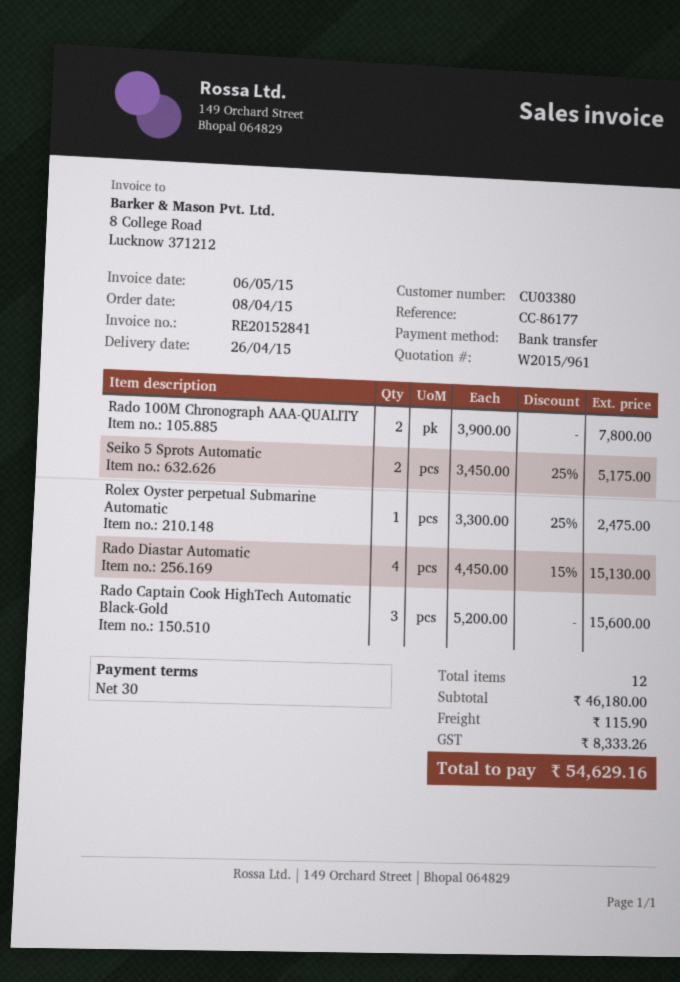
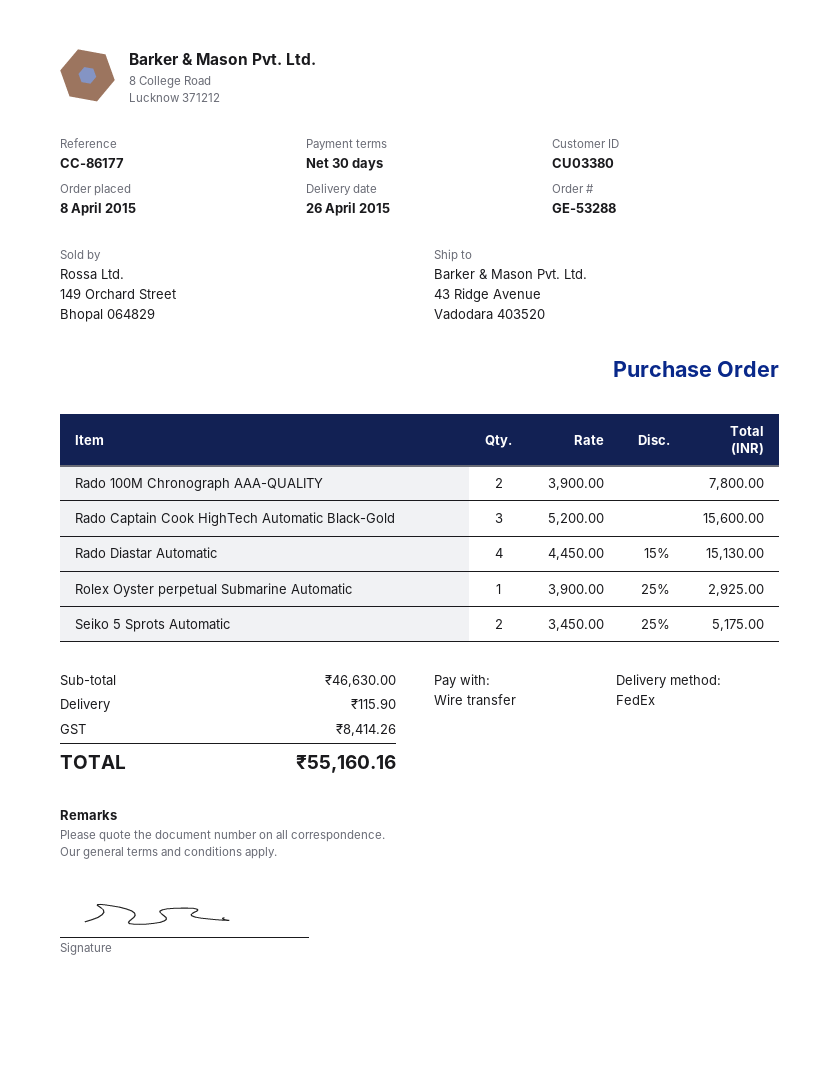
Rolex Oyster perpetual Submarine Automatic: 1 x 3300.00 - 25% = 2475.00 -> 1 x 3900.00 - 25% = 2925.00
subtotal: 46180.00 -> 46630.00
tax: 8333.26 -> 8414.26
total: 54629.16 -> 55160.16

